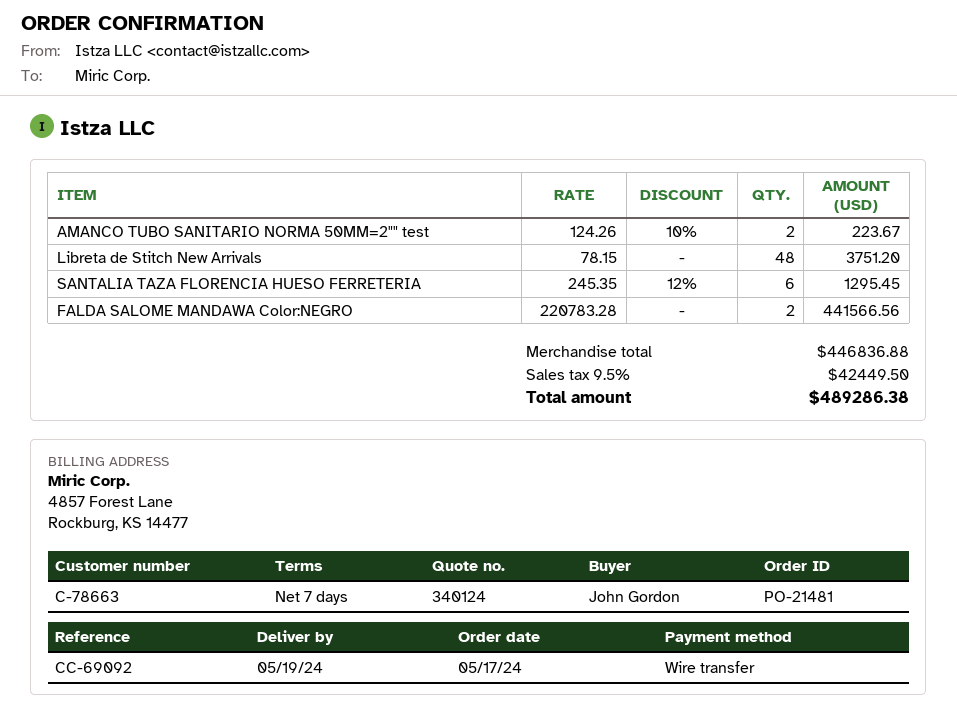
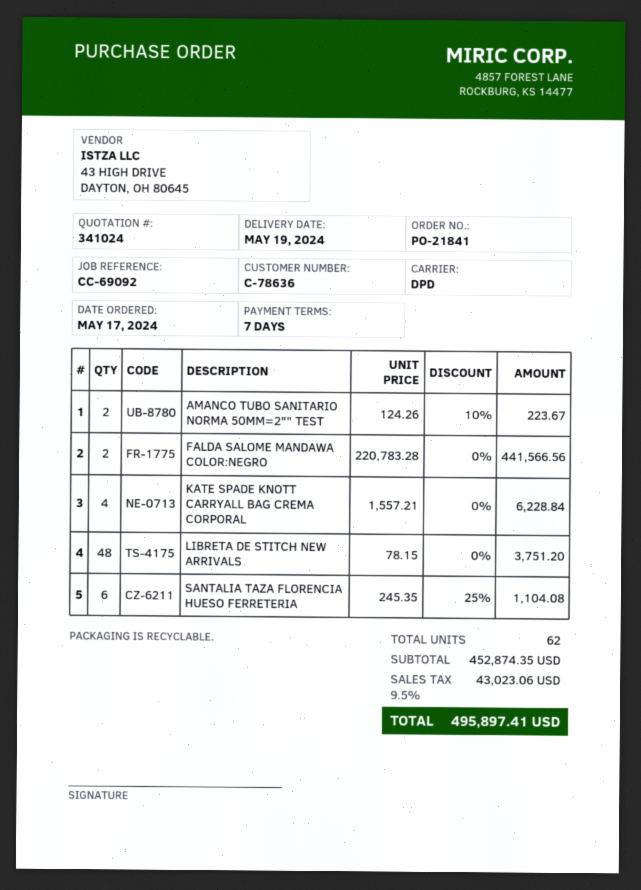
quote number: 340124 -> 341024
order number: PO-21481 -> PO-21841
customer number: C-78663 -> C-78636
SANTALIA TAZA FLORENCIA HUESO FERRETERIA: 6 x 245.35 - 12% = 1295.45 -> 6 x 245.35 - 25% = 1104.08
KATE SPADE KNOTT CARRYALL BAG CREMA CORPORAL: none -> 4 x 1557.21 = 6228.84
subtotal: 446836.88 -> 452874.35
tax: 9.5% = 42449.50 -> 9.5% = 43023.06
total: 489286.38 -> 495897.41

